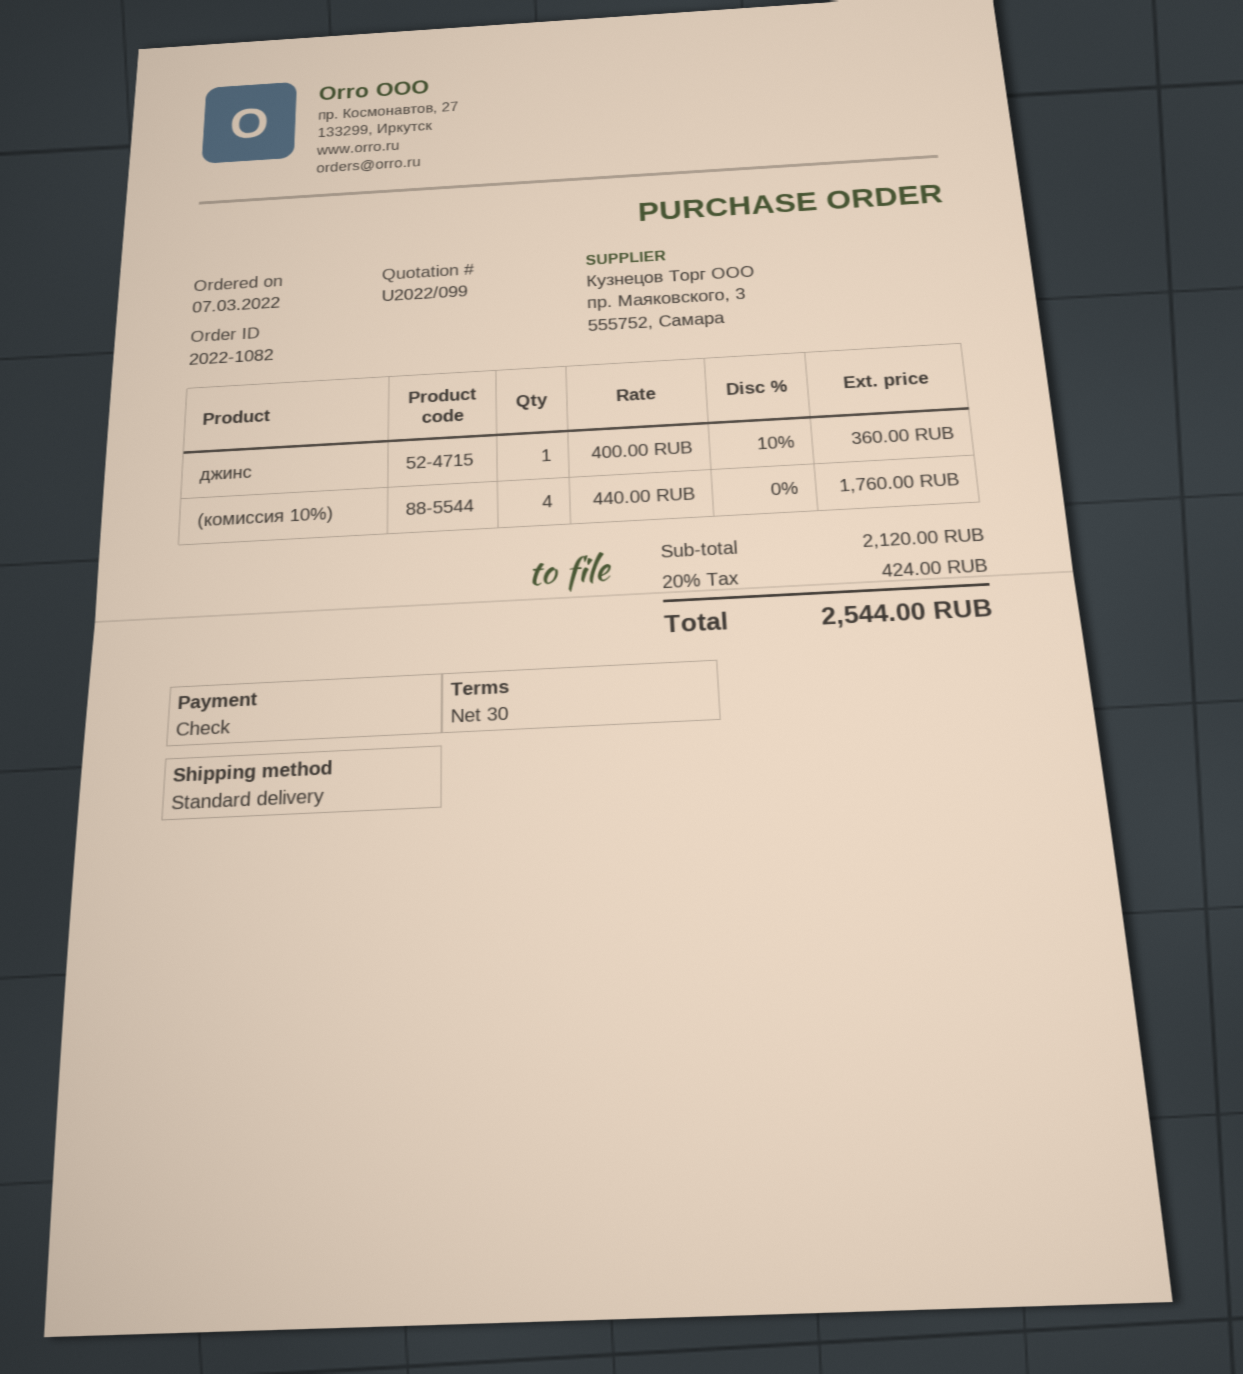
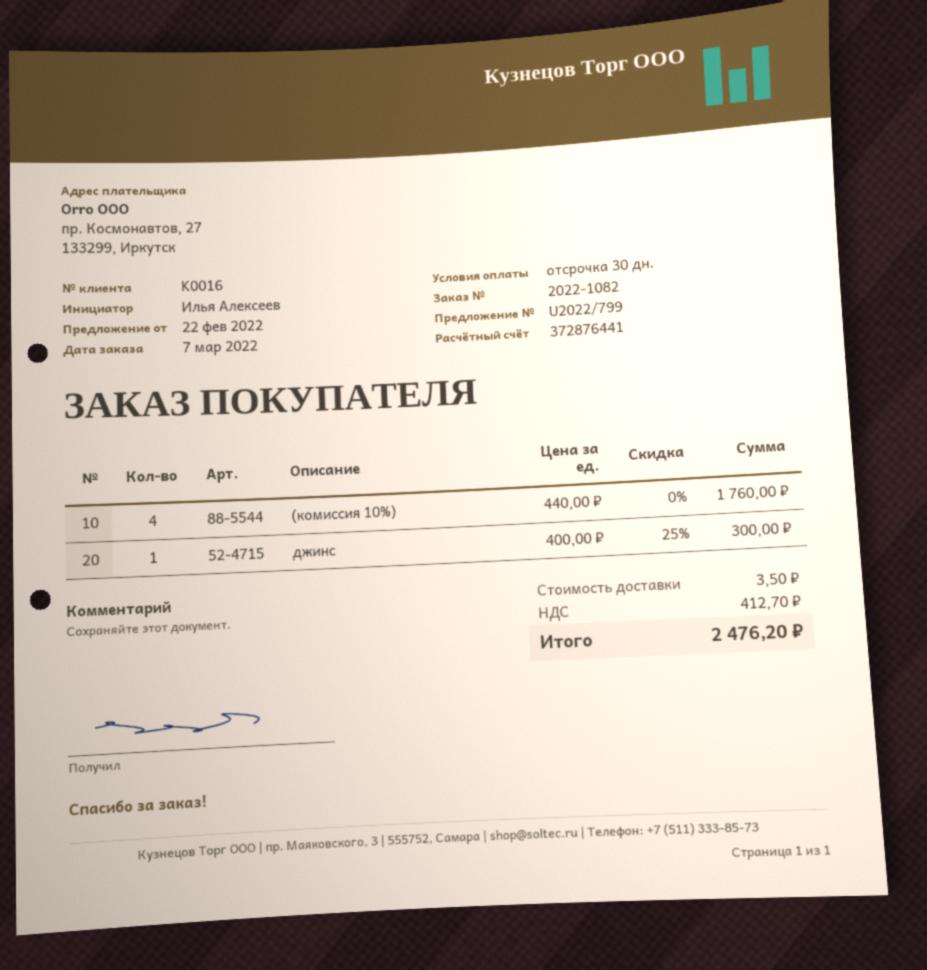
quote number: U2022/099 -> U2022/799
джинс: 1 x 400.00 - 10% = 360.00 -> 1 x 400.00 - 25% = 300.00
shipping: none -> 3.50
tax: 424.00 -> 412.70
total: 2544.00 -> 2476.20

